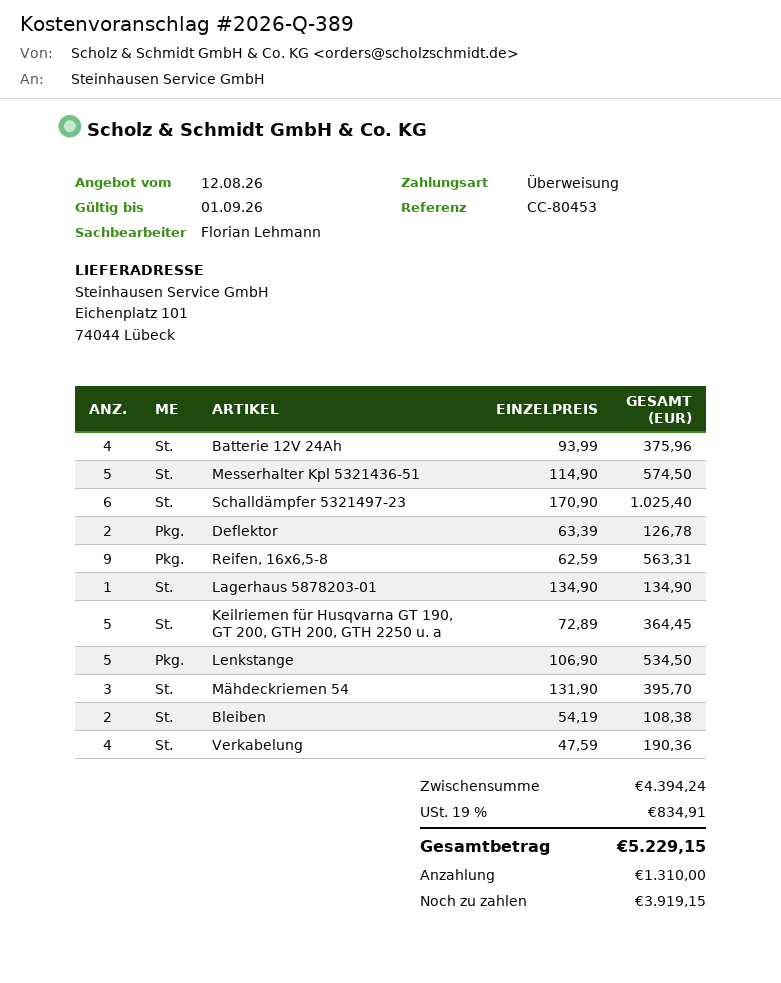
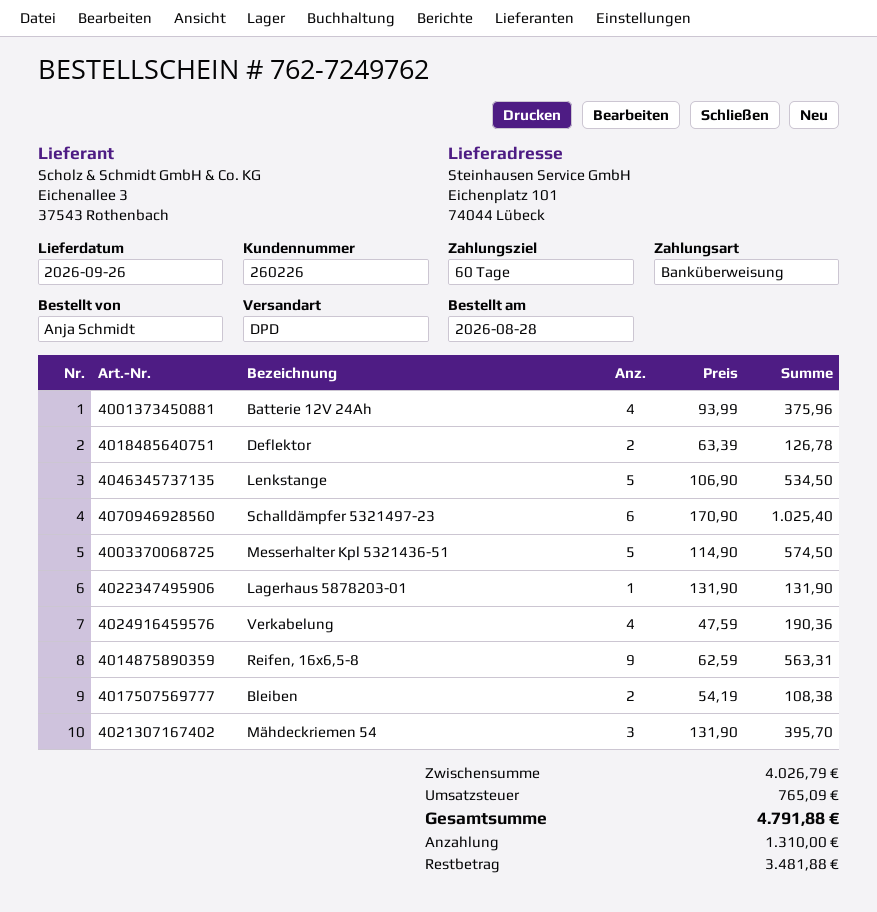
Lagerhaus 5878203-01: 1 x 134.90 = 134.90 -> 1 x 131.90 = 131.90
Keilriemen für Husqvarna GT 190, GT 200, GTH 200, GTH 2250 u. a: 5 x 72.89 = 364.45 -> none
subtotal: 4394.24 -> 4026.79
tax: 834.91 -> 765.09
total: 5229.15 -> 4791.88
balance: 3919.15 -> 3481.88

